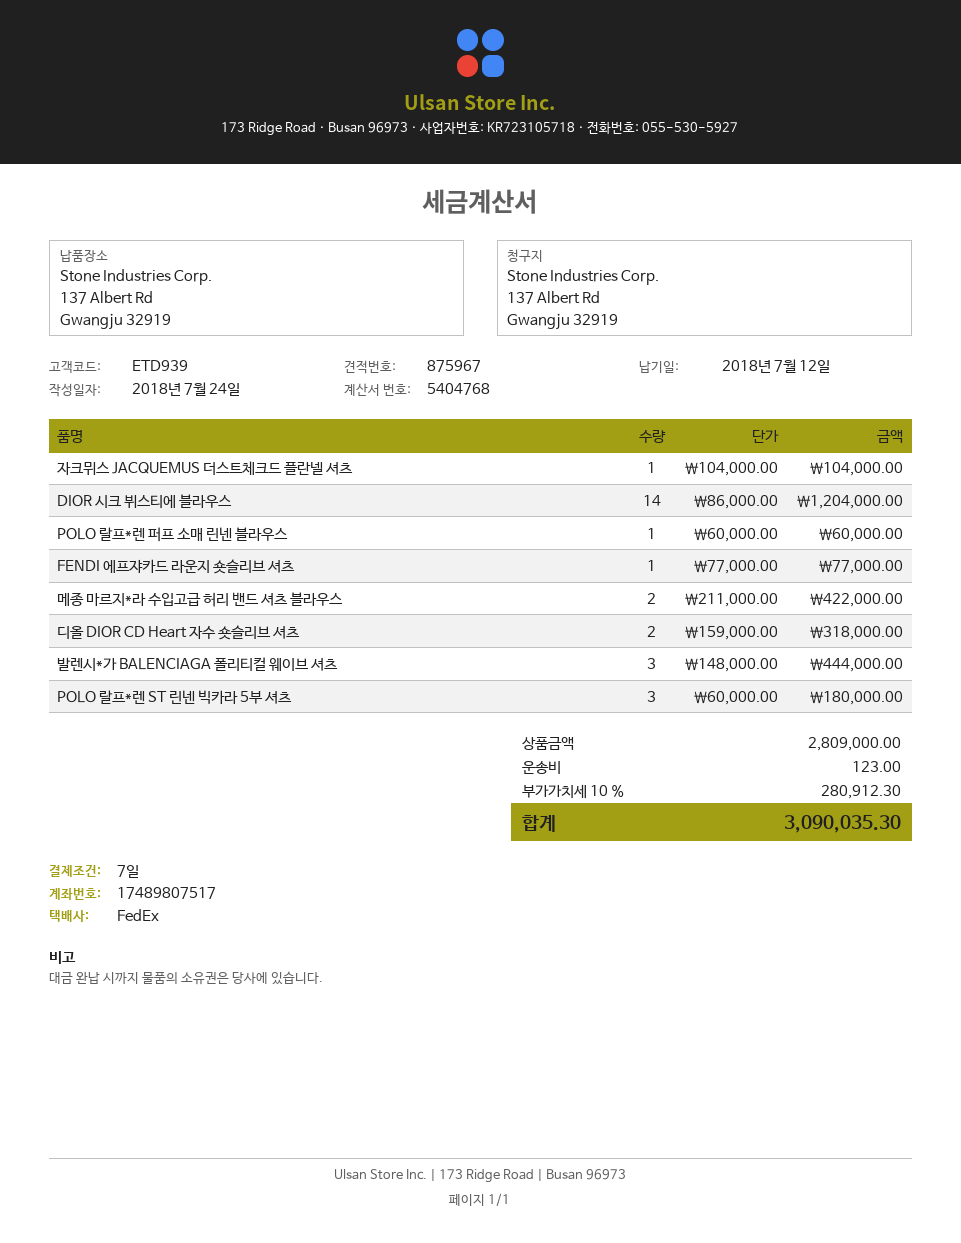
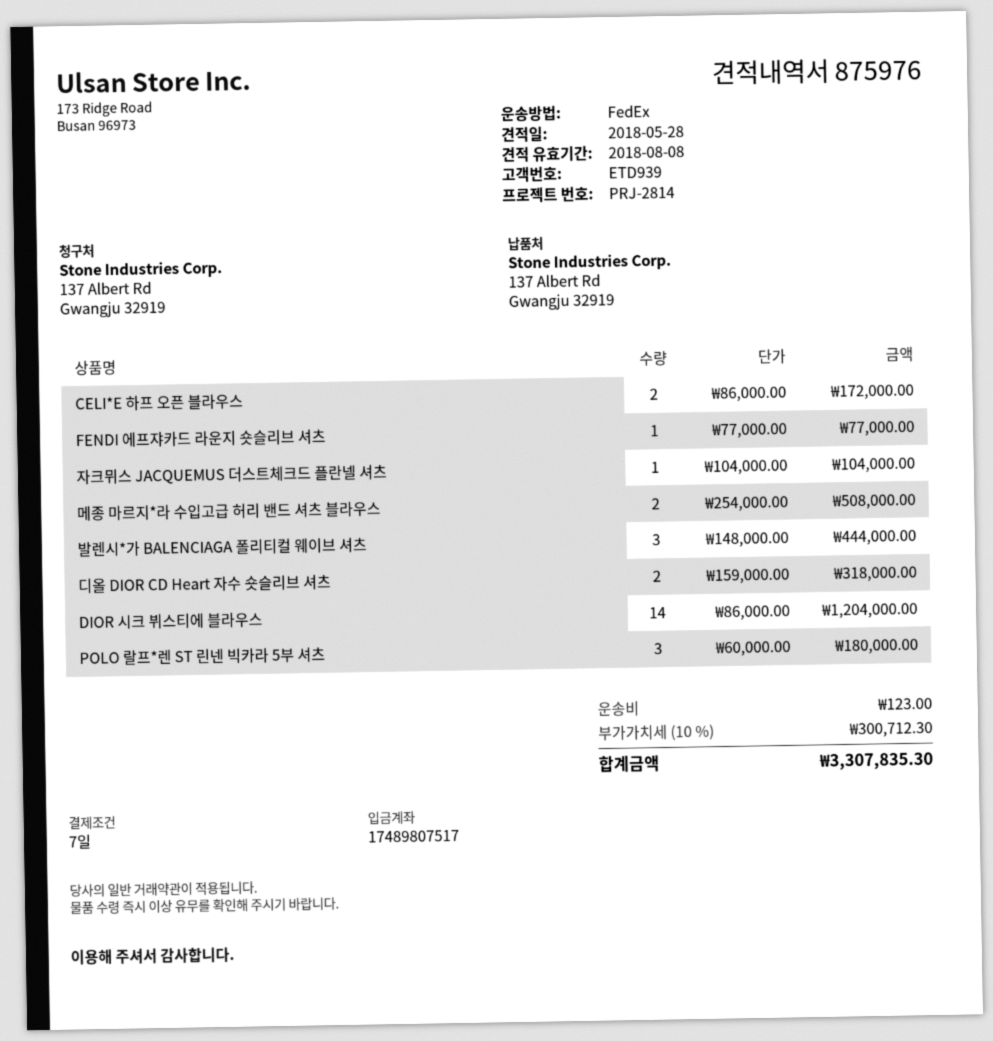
quote number: 875967 -> 875976
POLO 랄프*렌 퍼프 소매 린넨 블라우스: 1 x 60000.00 = 60000.00 -> none
메종 마르지*라 수입고급 허리 밴드 셔츠 블라우스: 2 x 211000.00 = 422000.00 -> 2 x 254000.00 = 508000.00
CELI*E 하프 오픈 블라우스: none -> 2 x 86000.00 = 172000.00
tax: 10% = 280912.30 -> 10% = 300712.30
total: 3090035.30 -> 3307835.30

